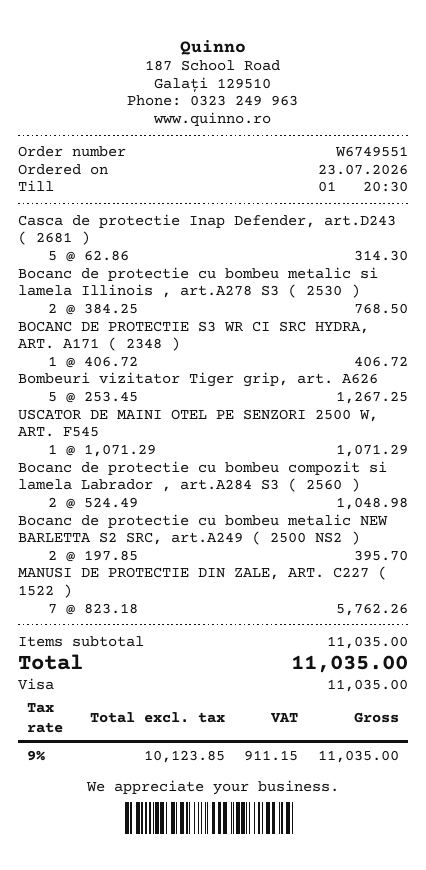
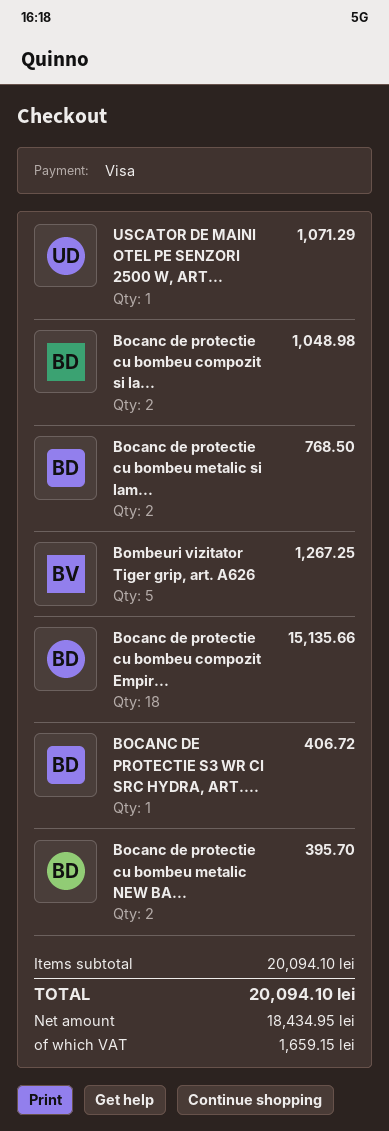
Casca de protectie Inap Defender, art.D243 ( 2681 ): 5 for 314.30 -> none
MANUSI DE PROTECTIE DIN ZALE, ART. C227 ( 1522 ): 7 for 5762.26 -> none
Bocanc de protectie cu bombeu compozit Empir...: none -> 18 for 15135.66
subtotal: 11035.00 -> 20094.10
net: 10123.85 -> 18434.95
tax: 911.15 -> 1659.15
total: 11035.00 -> 20094.10

